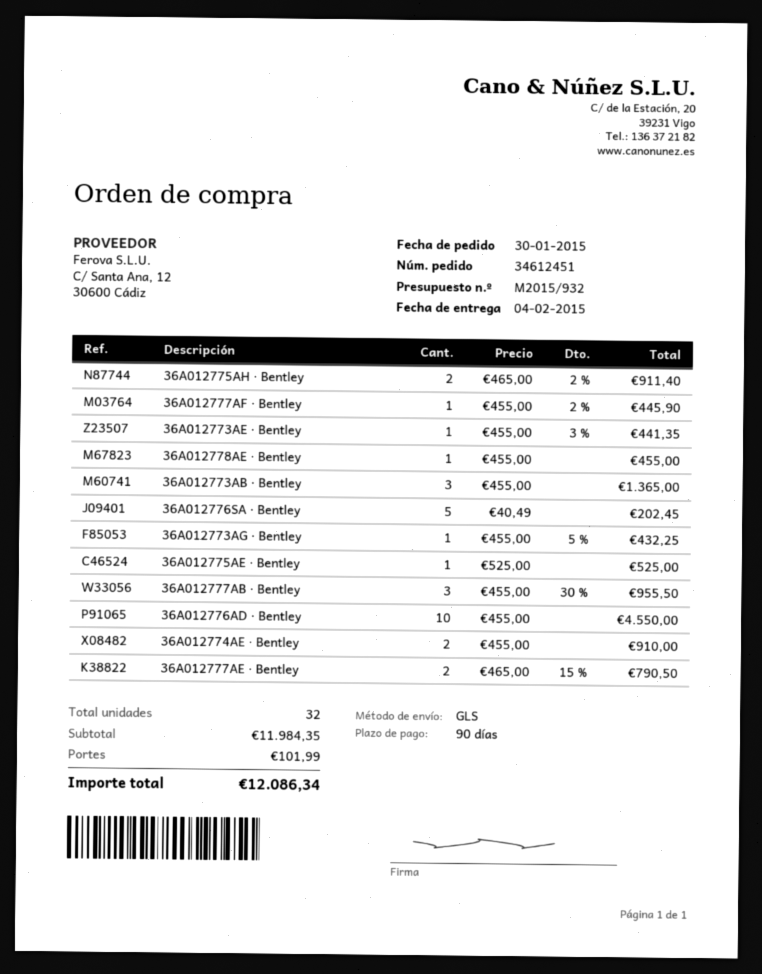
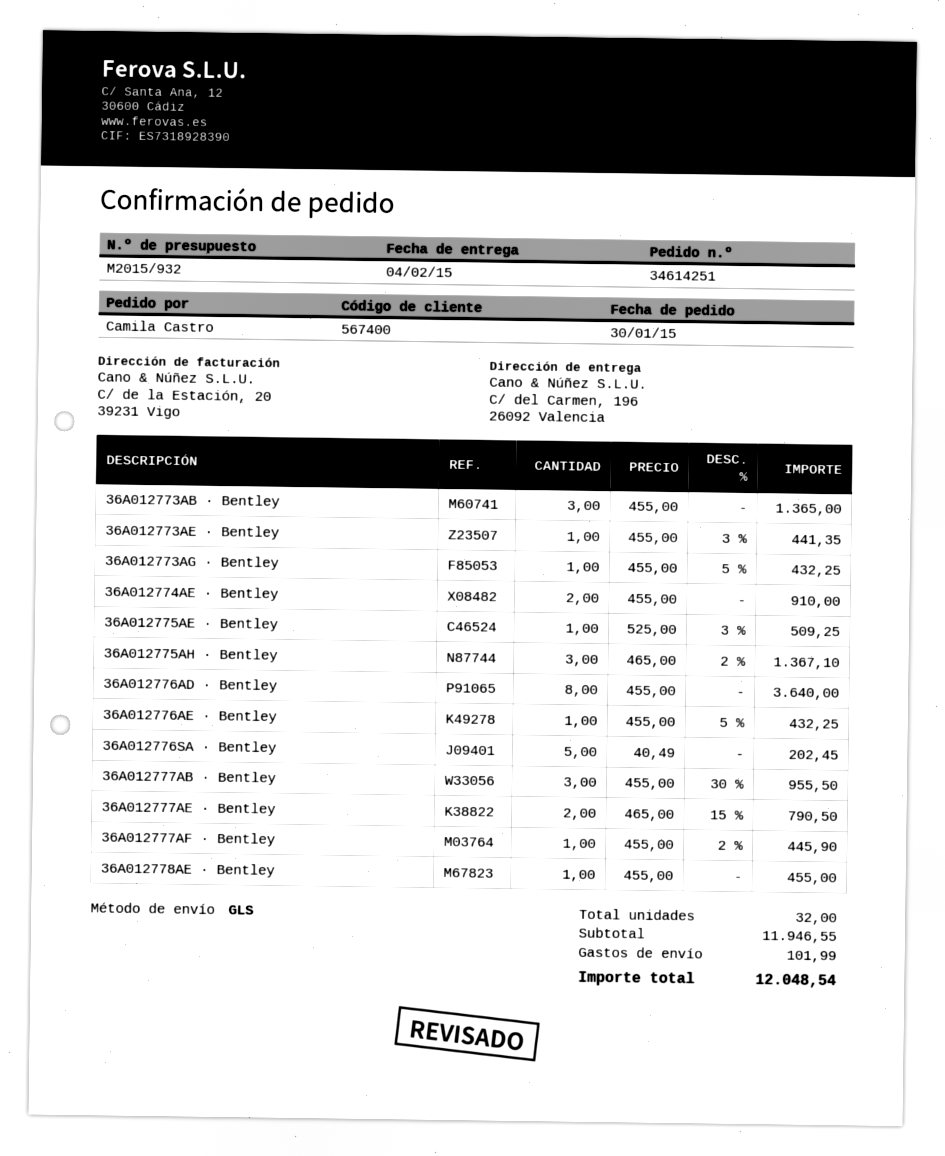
order number: 34612451 -> 34614251
36A012775AH · Bentley: 2 x 465.00 - 2% = 911.40 -> 3 x 465.00 - 2% = 1367.10
36A012775AE · Bentley: 1 x 525.00 = 525.00 -> 1 x 525.00 - 3% = 509.25
36A012776AD · Bentley: 10 x 455.00 = 4550.00 -> 8 x 455.00 = 3640.00
36A012776AE · Bentley: none -> 1 x 455.00 - 5% = 432.25
subtotal: 11984.35 -> 11946.55
total: 12086.34 -> 12048.54

